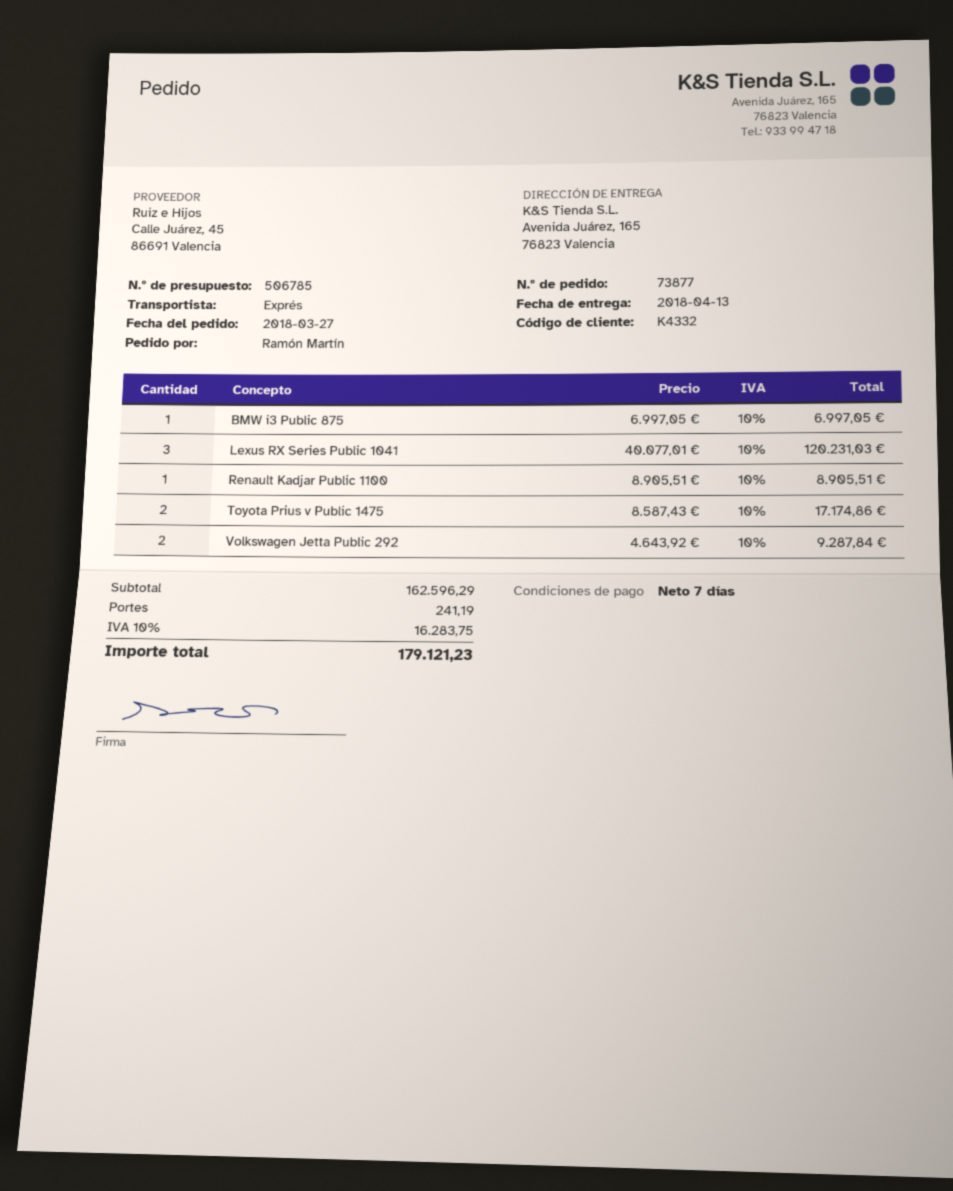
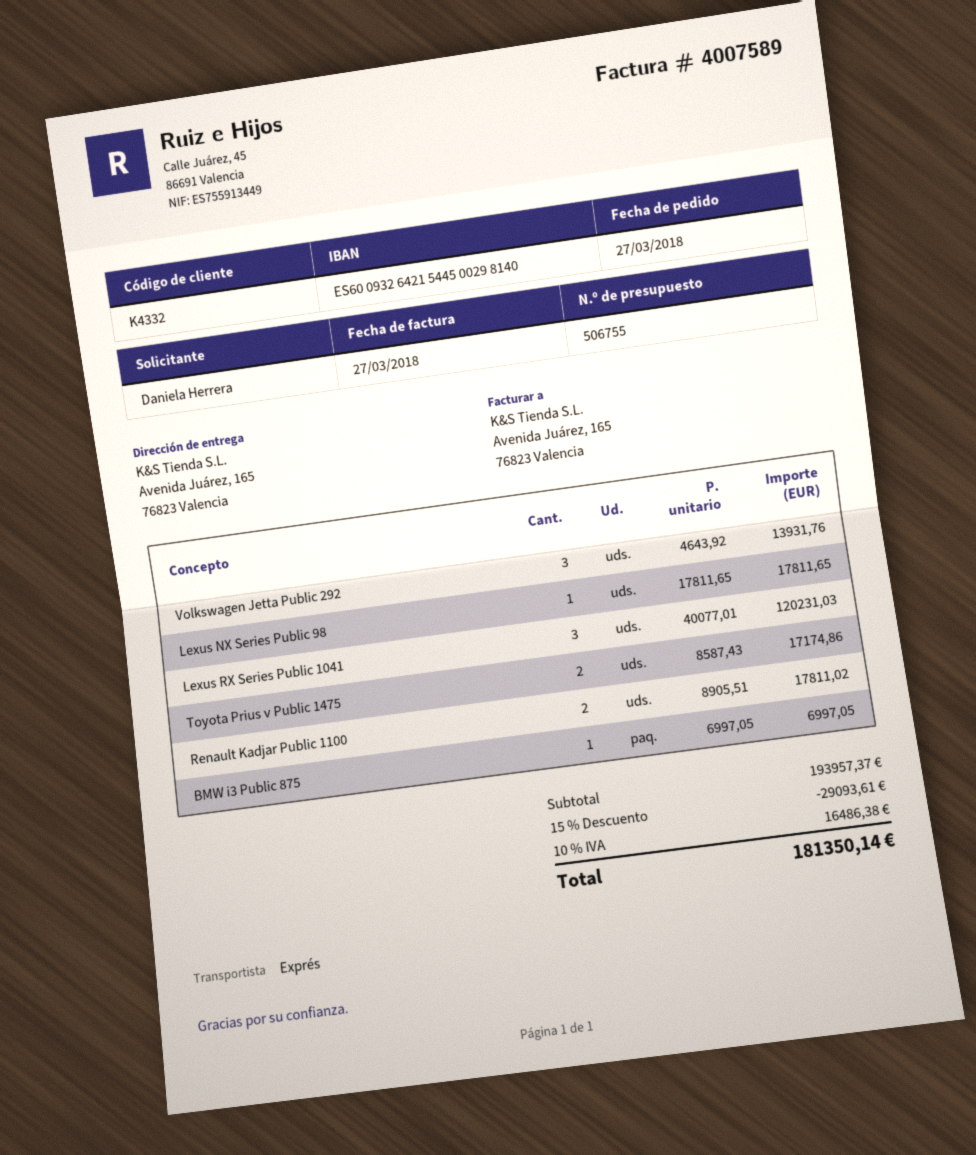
quote number: 506785 -> 506755
ordered by: Ramón Martín -> Daniela Herrera
Renault Kadjar Public 1100: 1 x 8905.51 = 8905.51 -> 2 x 8905.51 = 17811.02
Volkswagen Jetta Public 292: 2 x 4643.92 = 9287.84 -> 3 x 4643.92 = 13931.76
Lexus NX Series Public 98: none -> 1 x 17811.65 = 17811.65
subtotal: 162596.29 -> 193957.37
discount: none -> 15% = 29093.61
shipping: 241.19 -> none
tax: 10% = 16283.75 -> 10% = 16486.38
total: 179121.23 -> 181350.14

